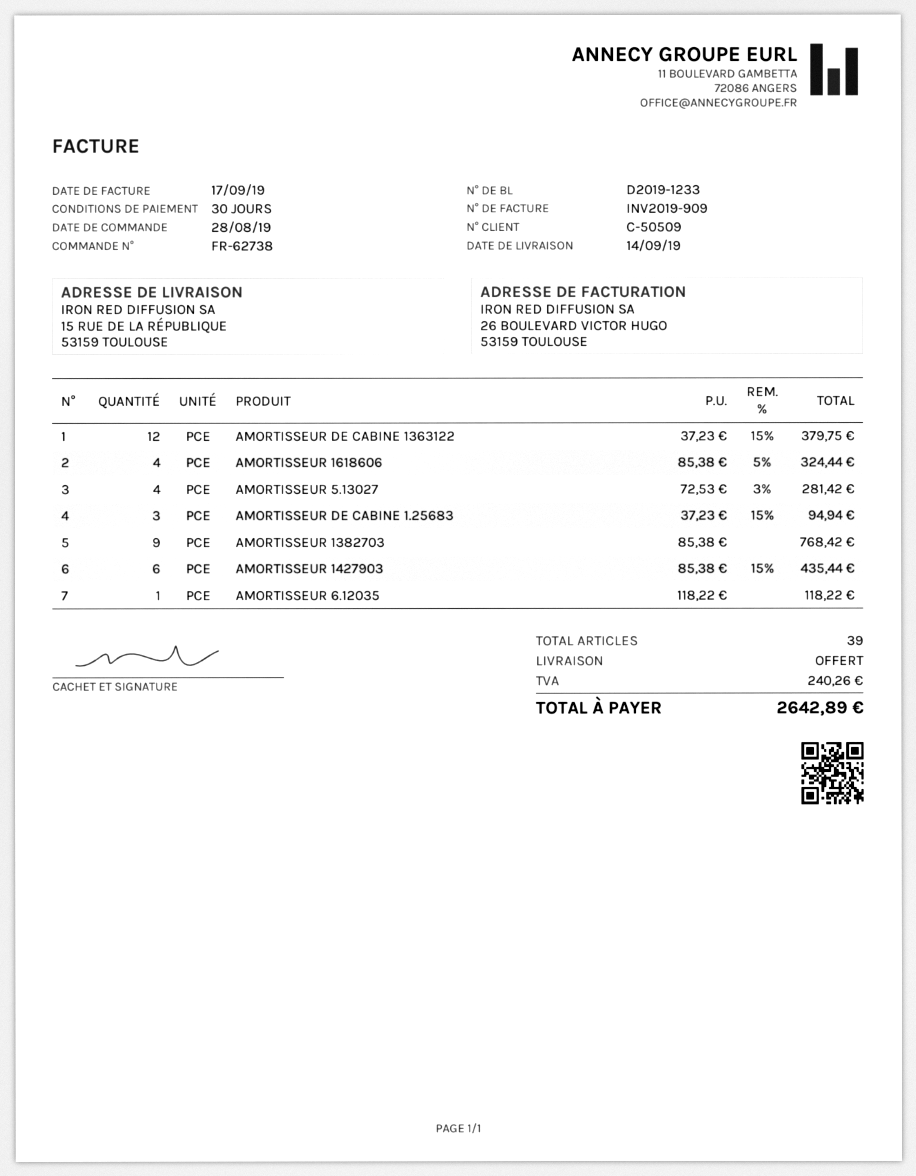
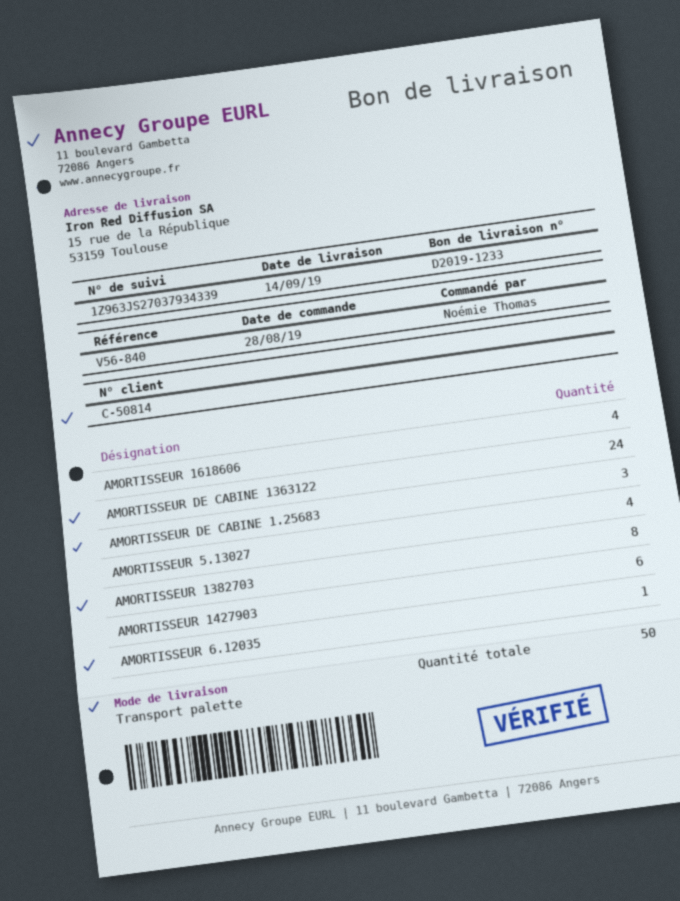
customer number: C-50509 -> C-50814
AMORTISSEUR DE CABINE 1363122: 12 -> 24
AMORTISSEUR 1382703: 9 -> 8
total quantity: 39 -> 50

